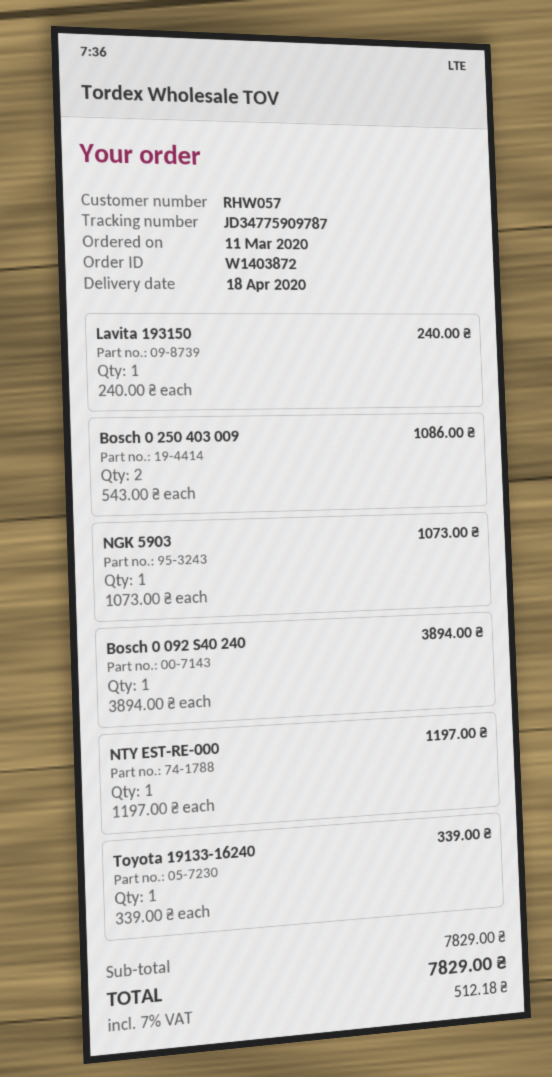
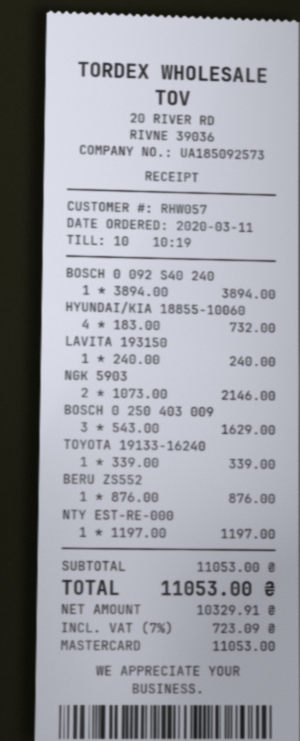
Bosch 0 250 403 009: 2 x 543.00 = 1086.00 -> 3 x 543.00 = 1629.00
NGK 5903: 1 x 1073.00 = 1073.00 -> 2 x 1073.00 = 2146.00
HYUNDAI/KIA 18855-10060: none -> 4 x 183.00 = 732.00
BERU ZS552: none -> 1 x 876.00 = 876.00
subtotal: 7829.00 -> 11053.00
tax: 7% = 512.18 -> 7% = 723.09
total: 7829.00 -> 11053.00

